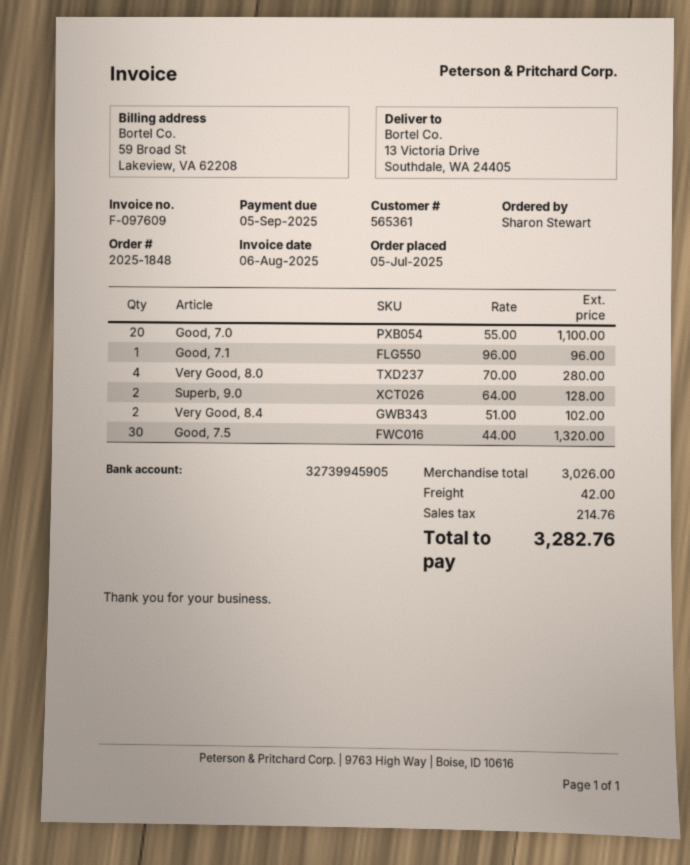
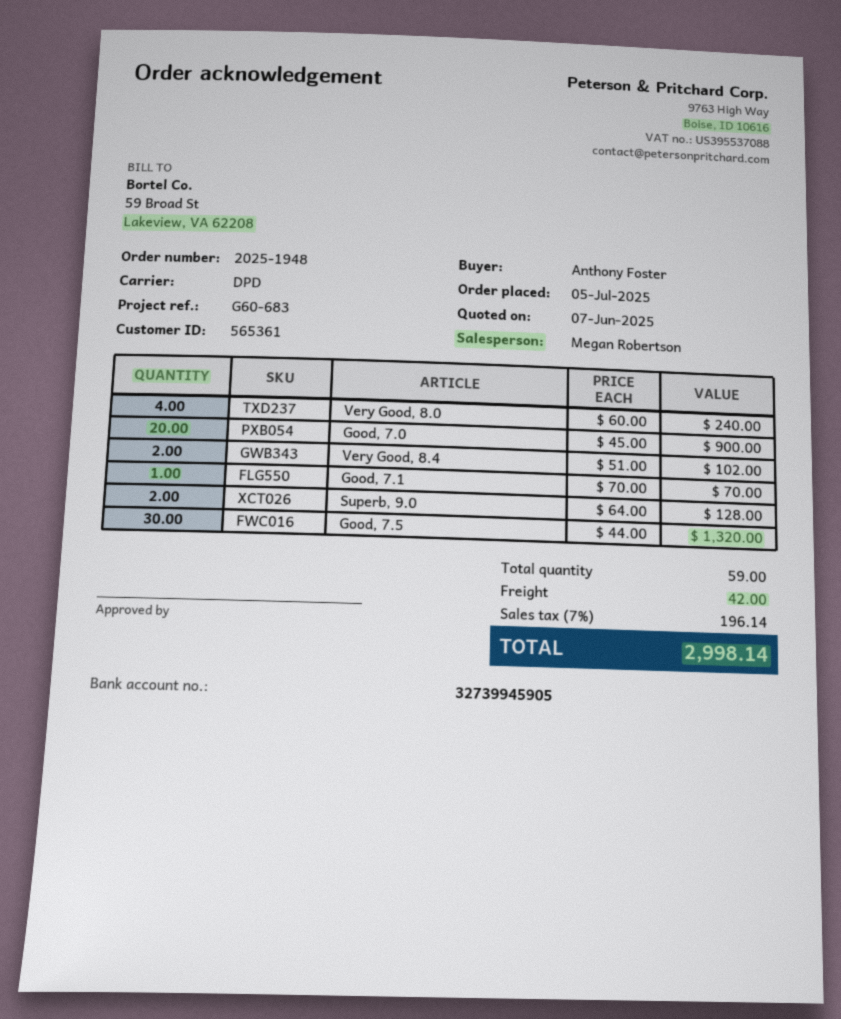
order number: 2025-1848 -> 2025-1948
ordered by: Sharon Stewart -> Anthony Foster
Good, 7.0: 20 x 55.00 = 1100.00 -> 20 x 45.00 = 900.00
Good, 7.1: 1 x 96.00 = 96.00 -> 1 x 70.00 = 70.00
Very Good, 8.0: 4 x 70.00 = 280.00 -> 4 x 60.00 = 240.00
tax: 214.76 -> 196.14
total: 3282.76 -> 2998.14

